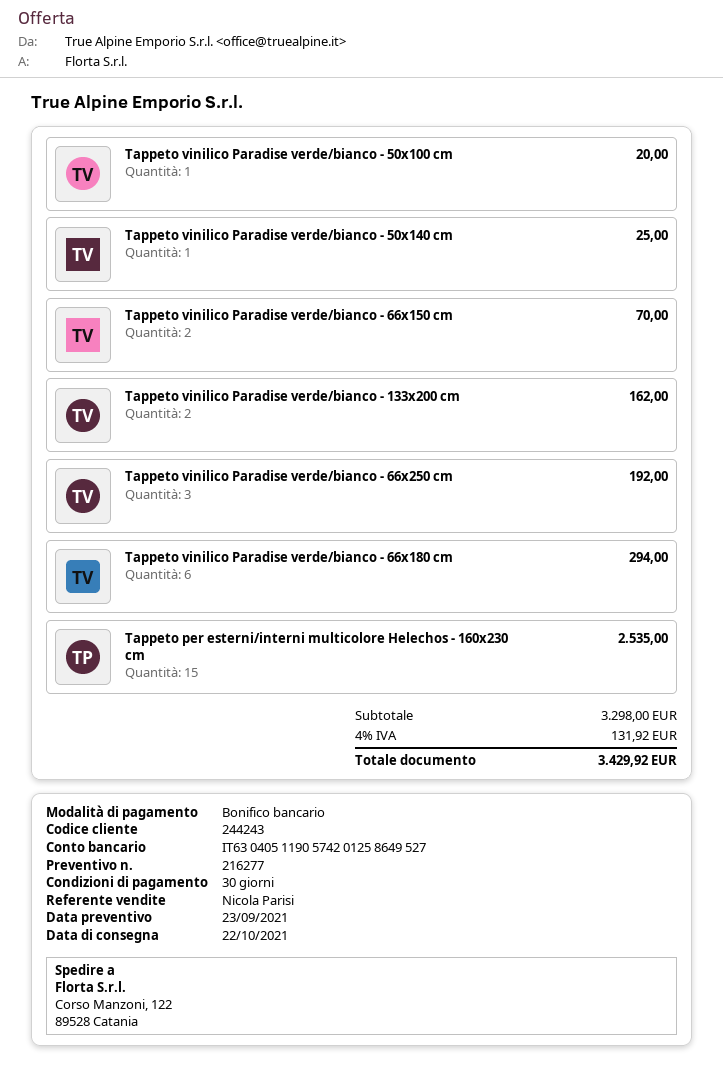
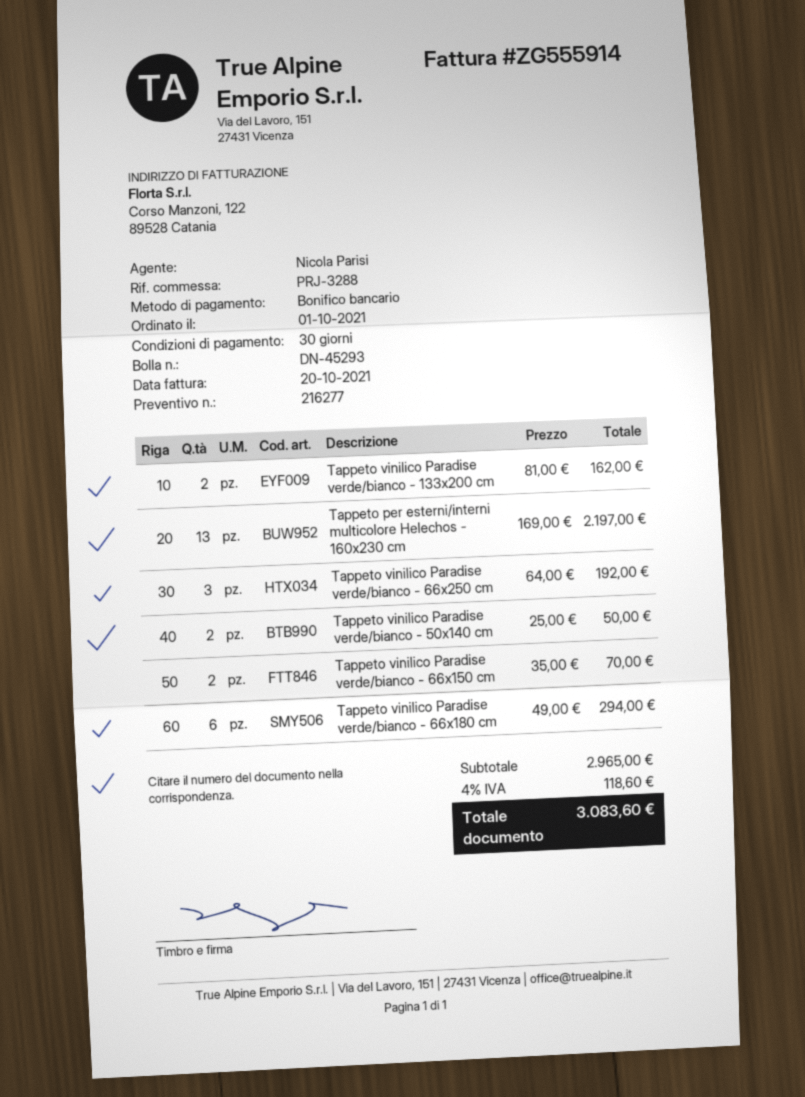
Tappeto vinilico Paradise verde/bianco - 50x100 cm: 1 for 20.00 -> none
Tappeto vinilico Paradise verde/bianco - 50x140 cm: 1 for 25.00 -> 2 for 50.00
Tappeto per esterni/interni multicolore Helechos - 160x230 cm: 15 for 2535.00 -> 13 for 2197.00
subtotal: 3298.00 -> 2965.00
tax: 4% = 131.92 -> 4% = 118.60
total: 3429.92 -> 3083.60

